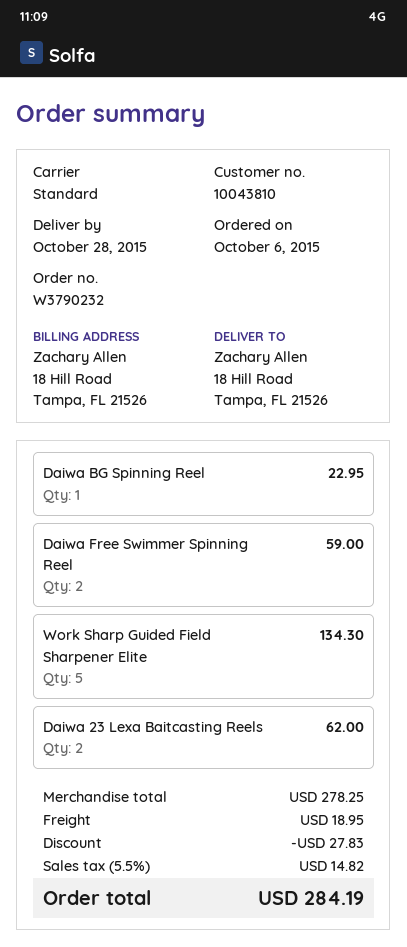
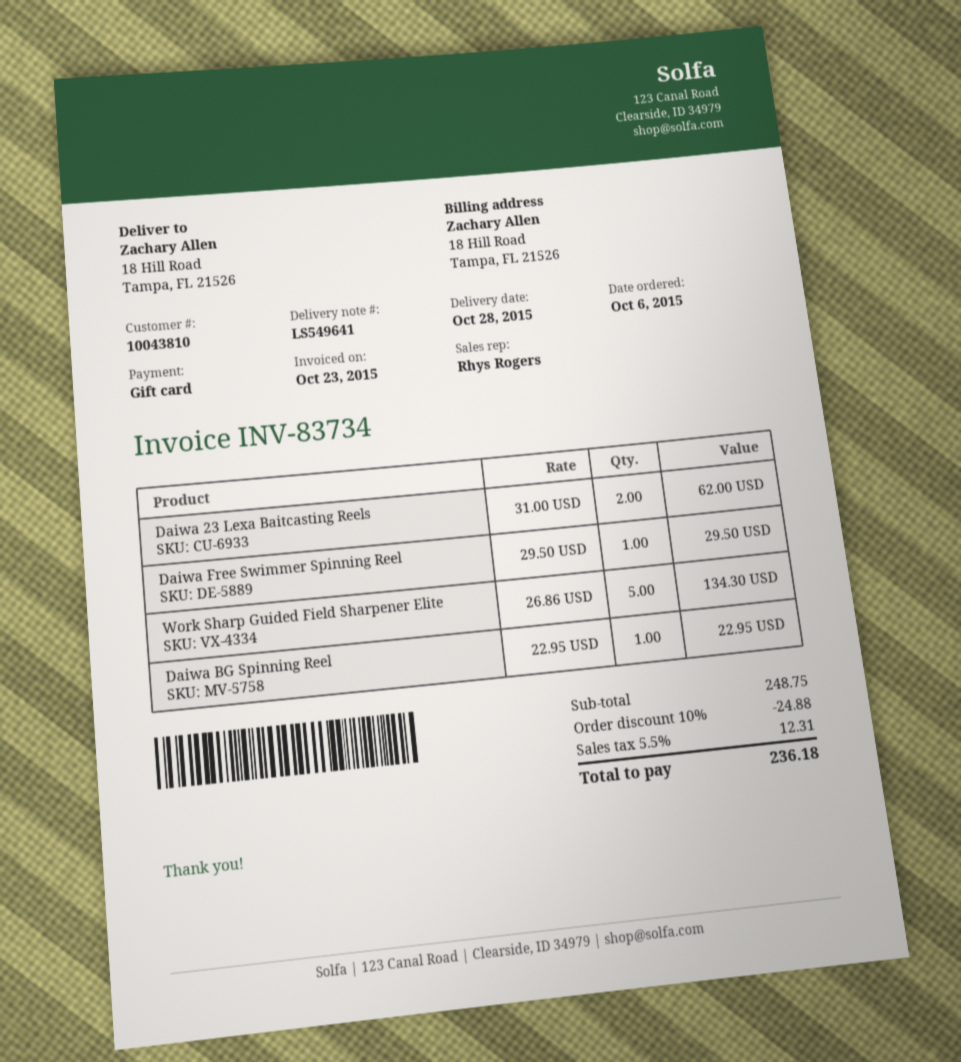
Daiwa Free Swimmer Spinning Reel: 2 for 59.00 -> 1 for 29.50
subtotal: 278.25 -> 248.75
discount: 27.83 -> 24.88
shipping: 18.95 -> none
tax: 5.5% = 14.82 -> 5.5% = 12.31
total: 284.19 -> 236.18

